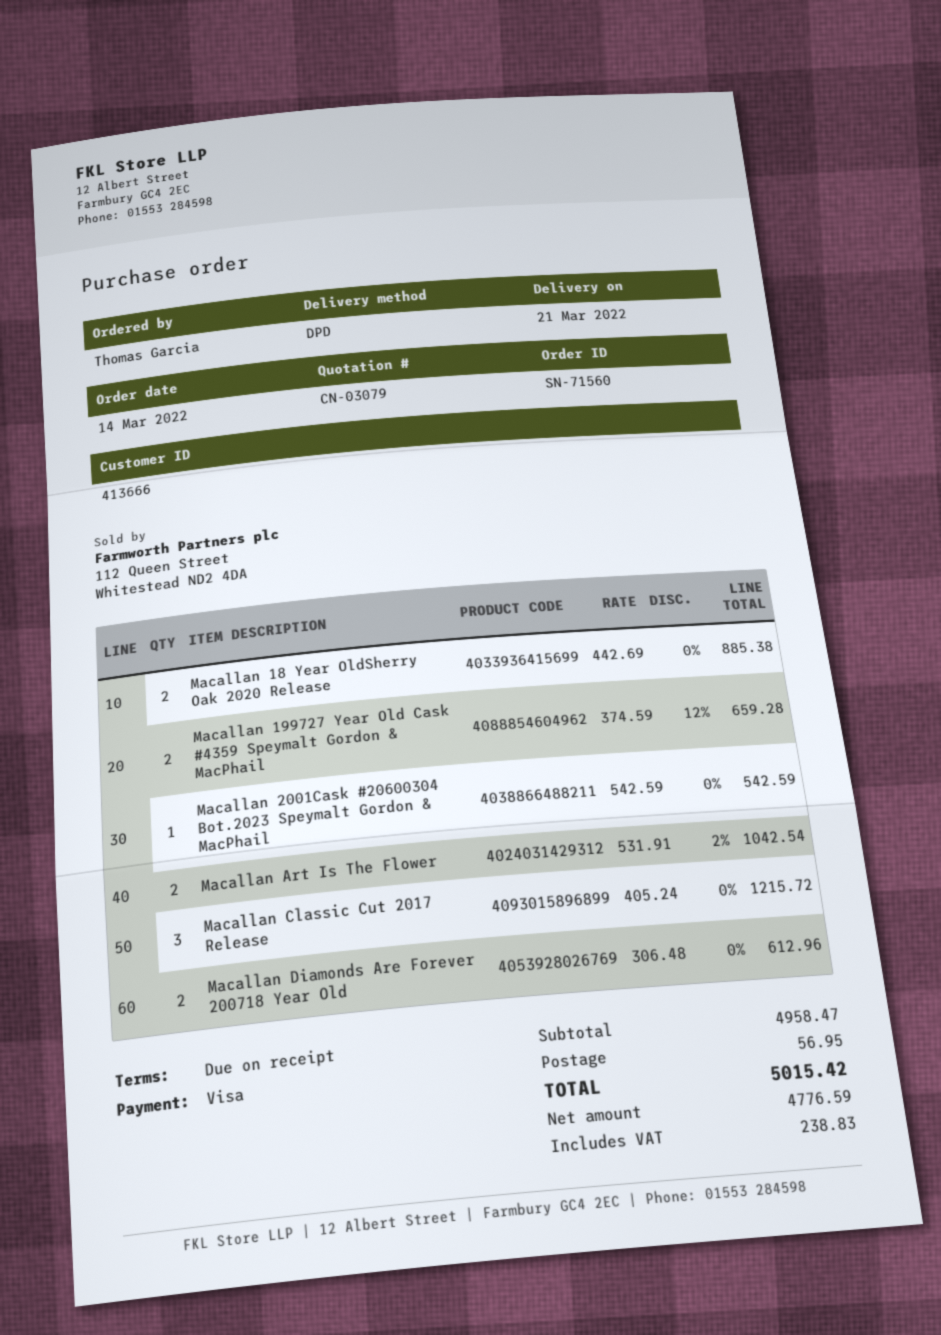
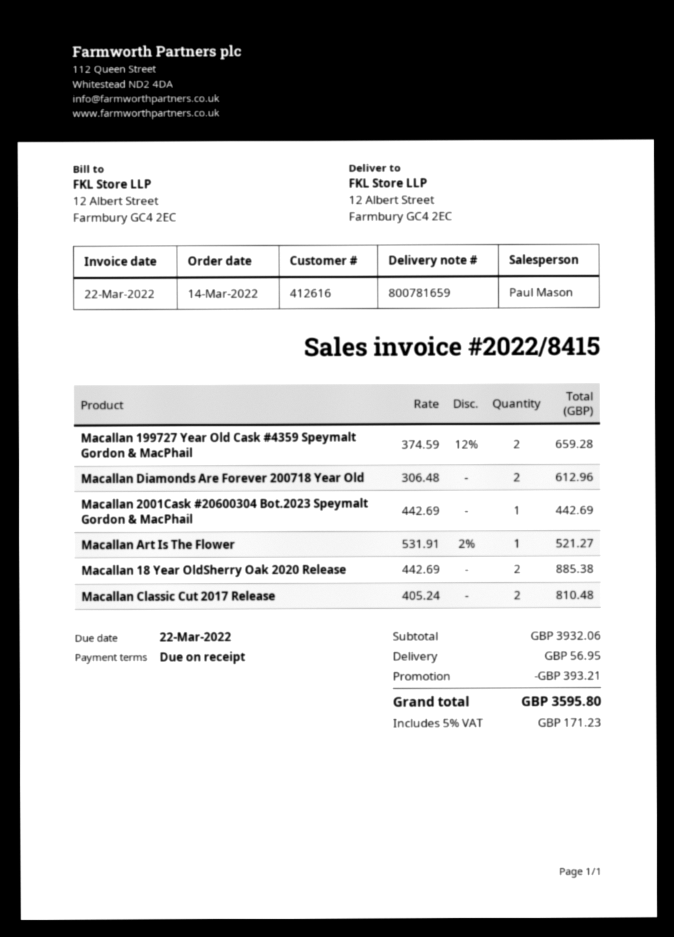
customer number: 413666 -> 412616
Macallan 2001Cask #20600304 Bot.2023 Speymalt Gordon & MacPhail: 1 x 542.59 = 542.59 -> 1 x 442.69 = 442.69
Macallan Art Is The Flower: 2 x 531.91 - 2% = 1042.54 -> 1 x 531.91 - 2% = 521.27
Macallan Classic Cut 2017 Release: 3 x 405.24 = 1215.72 -> 2 x 405.24 = 810.48
subtotal: 4958.47 -> 3932.06
discount: none -> 393.21
tax: 238.83 -> 171.23
total: 5015.42 -> 3595.80

